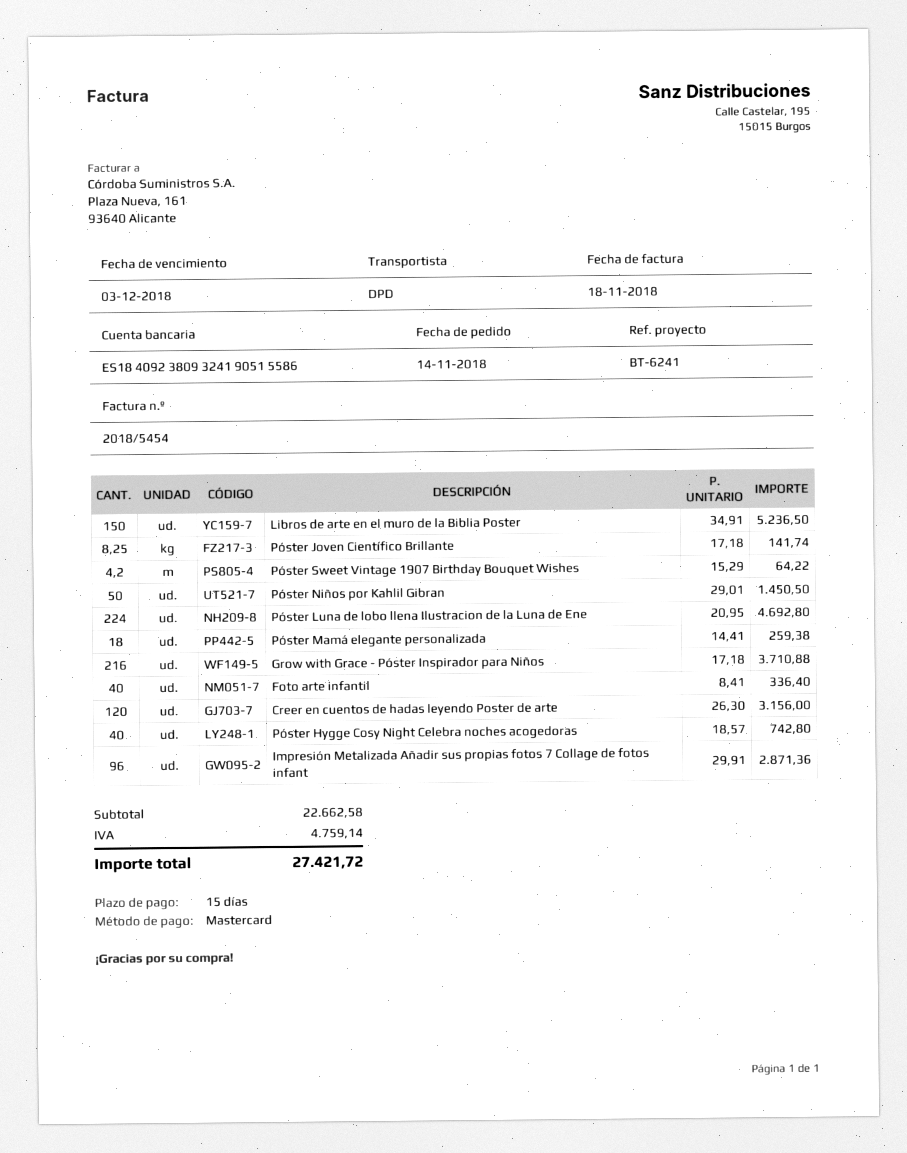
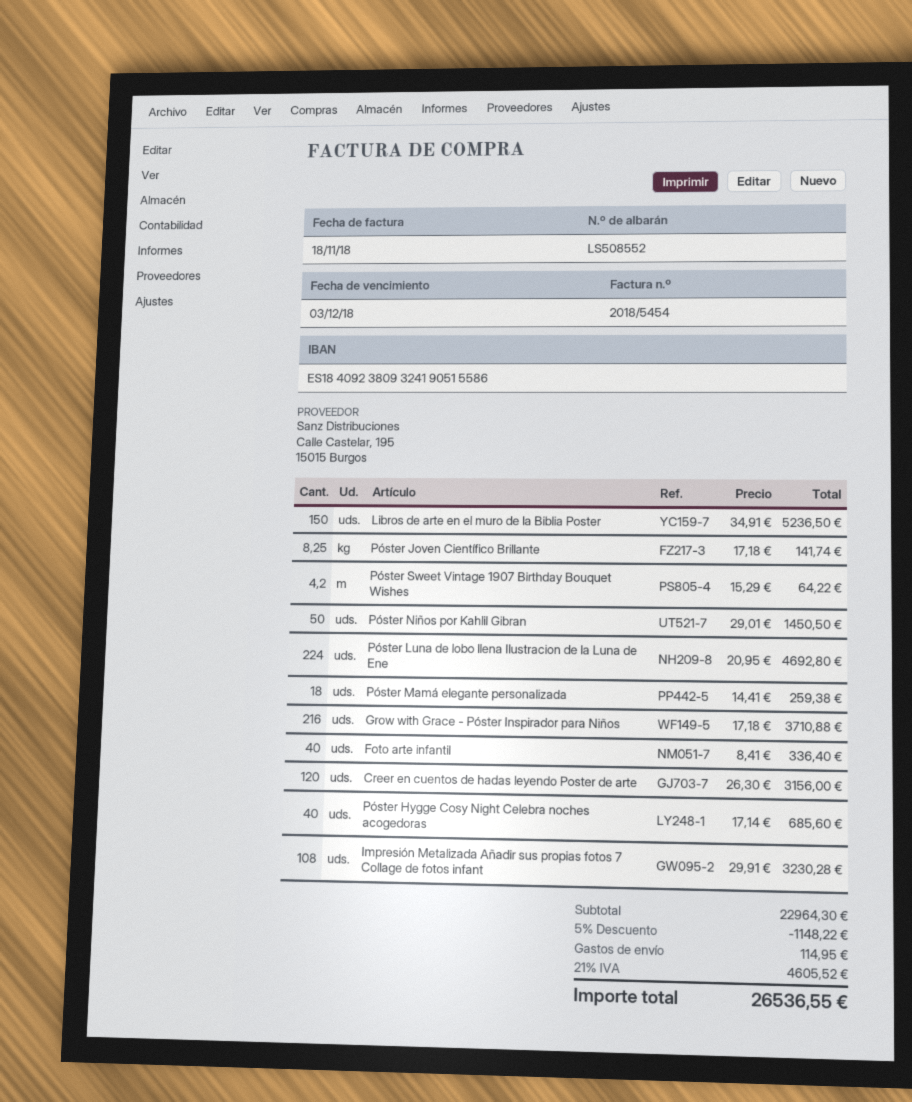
Póster Hygge Cosy Night Celebra noches acogedoras: 40 x 18.57 = 742.80 -> 40 x 17.14 = 685.60
Impresión Metalizada Añadir sus propias fotos 7 Collage de fotos infant: 96 x 29.91 = 2871.36 -> 108 x 29.91 = 3230.28
subtotal: 22662.58 -> 22964.30
discount: none -> 5% = 1148.22
shipping: none -> 114.95
tax: 4759.14 -> 4605.52
total: 27421.72 -> 26536.55

